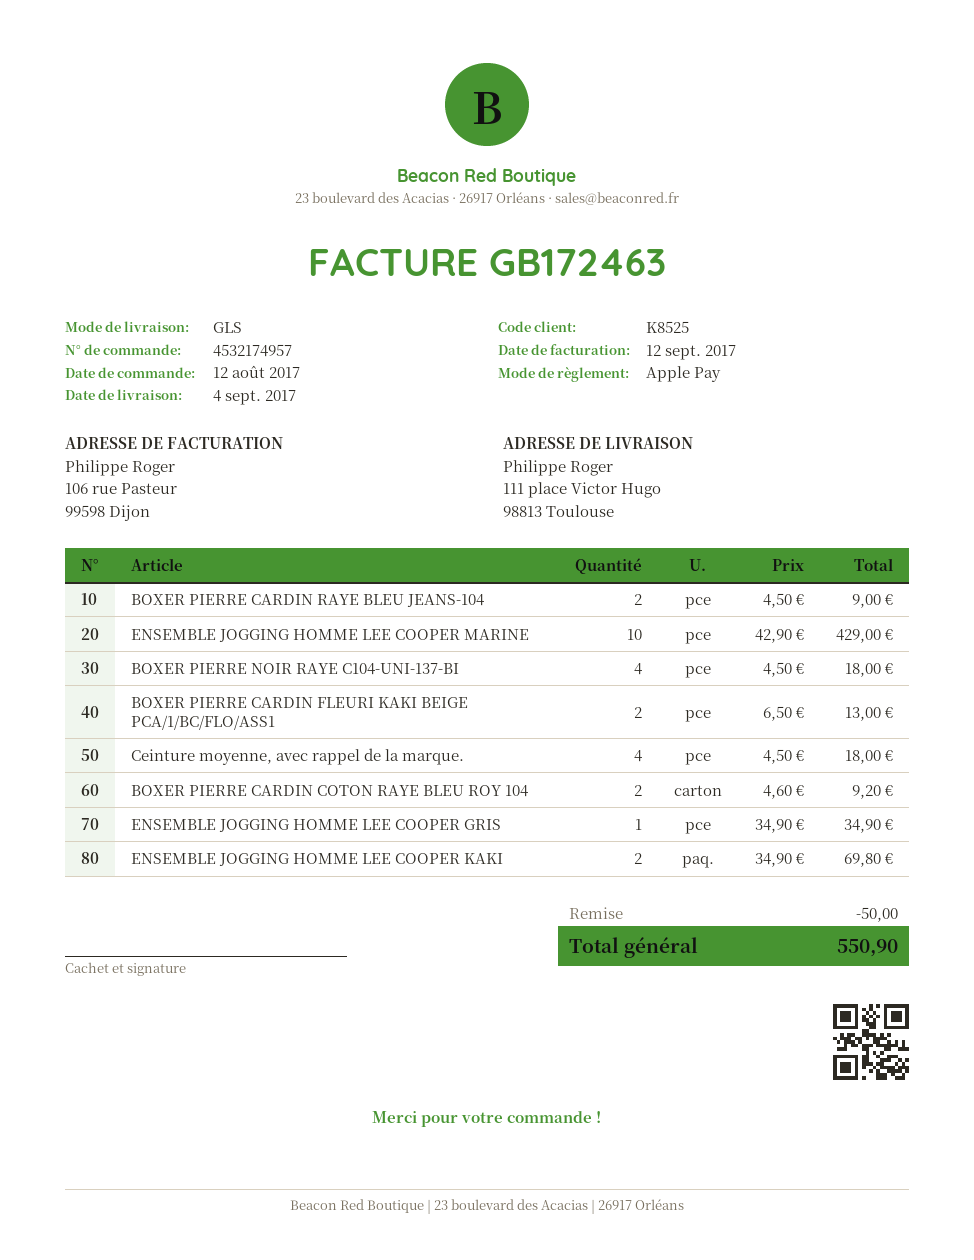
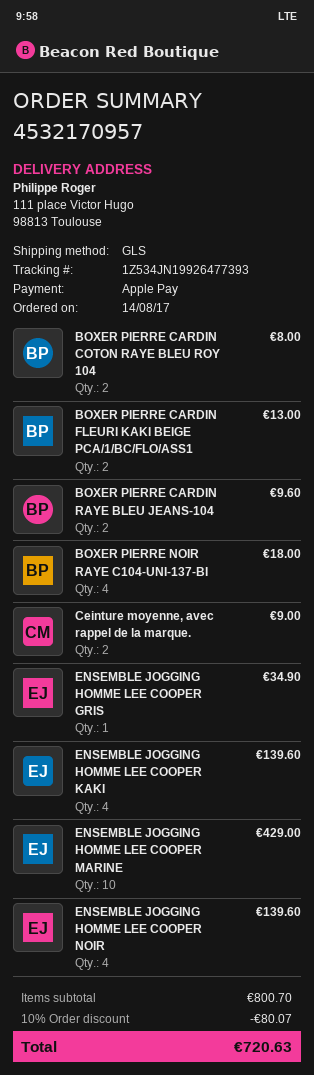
order number: 4532174957 -> 4532170957
order date: 2017-08-12 -> 2017-08-14
BOXER PIERRE CARDIN RAYE BLEU JEANS-104: 2 for 9.00 -> 2 for 9.60
Ceinture moyenne, avec rappel de la marque.: 4 for 18.00 -> 2 for 9.00
BOXER PIERRE CARDIN COTON RAYE BLEU ROY 104: 2 for 9.20 -> 2 for 8.00
ENSEMBLE JOGGING HOMME LEE COOPER KAKI: 2 for 69.80 -> 4 for 139.60
ENSEMBLE JOGGING HOMME LEE COOPER NOIR: none -> 4 for 139.60
discount: 50.00 -> 80.07
total: 550.90 -> 720.63

